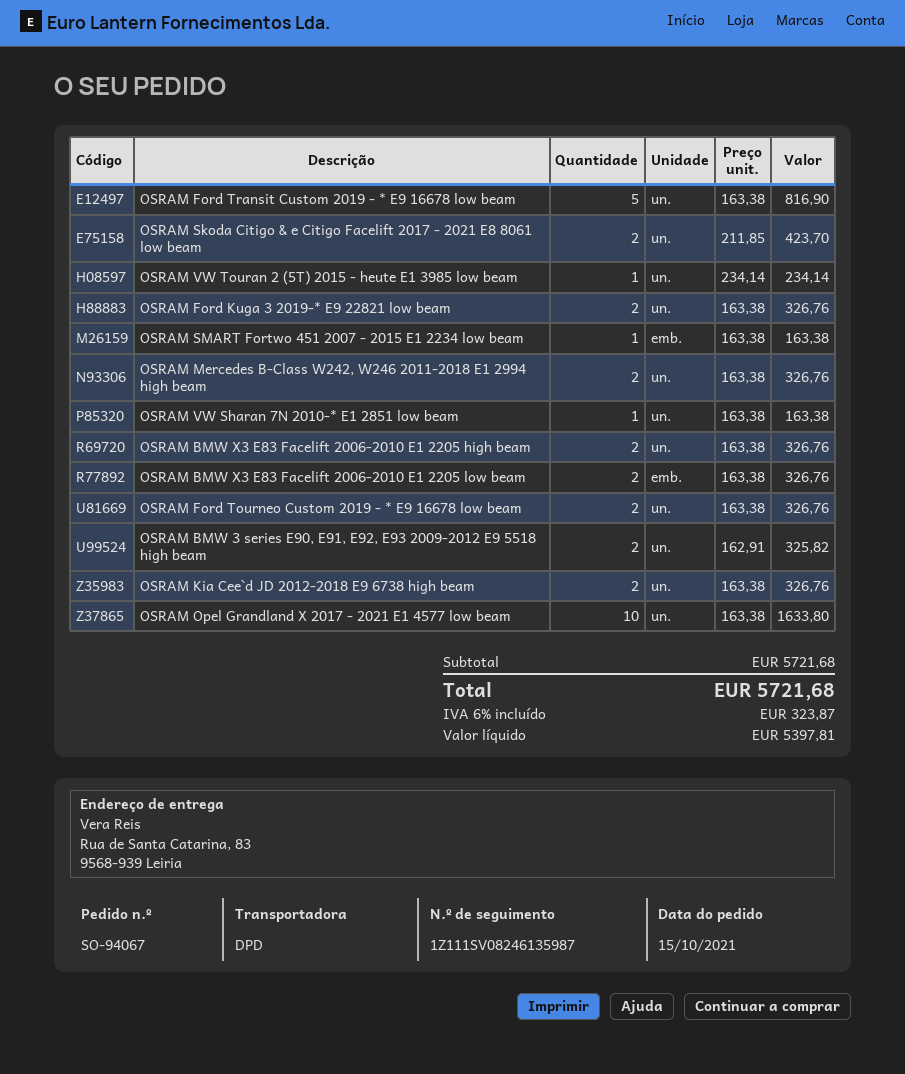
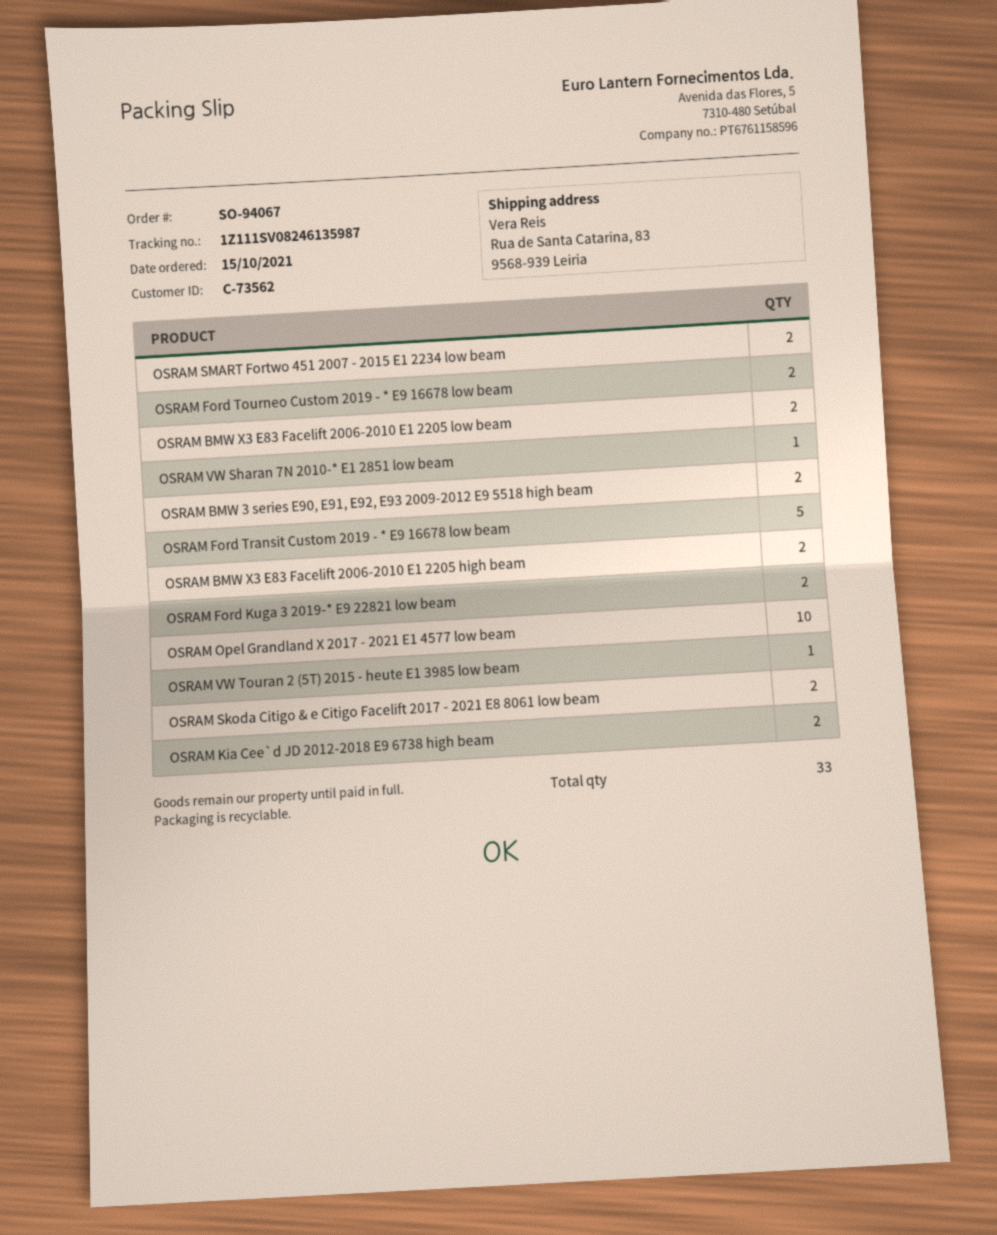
OSRAM SMART Fortwo 451 2007 - 2015 E1 2234 low beam: 1 -> 2
OSRAM Mercedes B-Class W242, W246 2011-2018 E1 2994 high beam: 2 -> none

